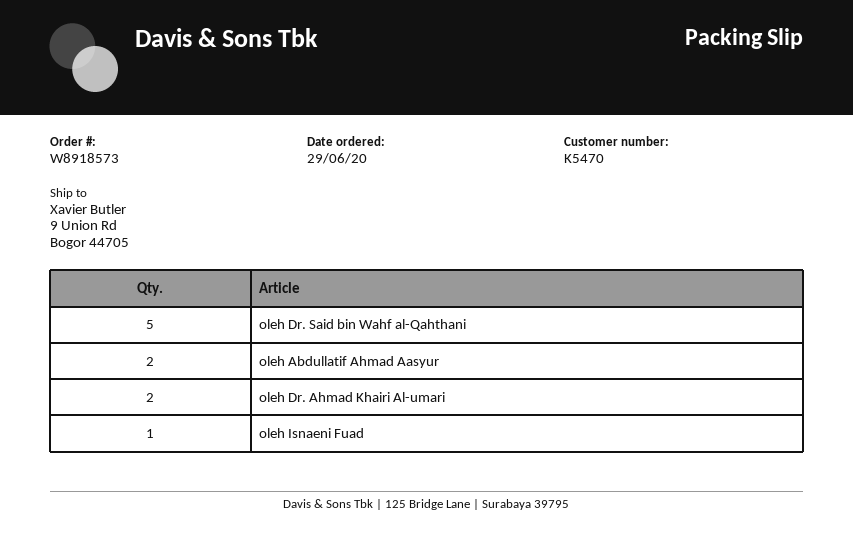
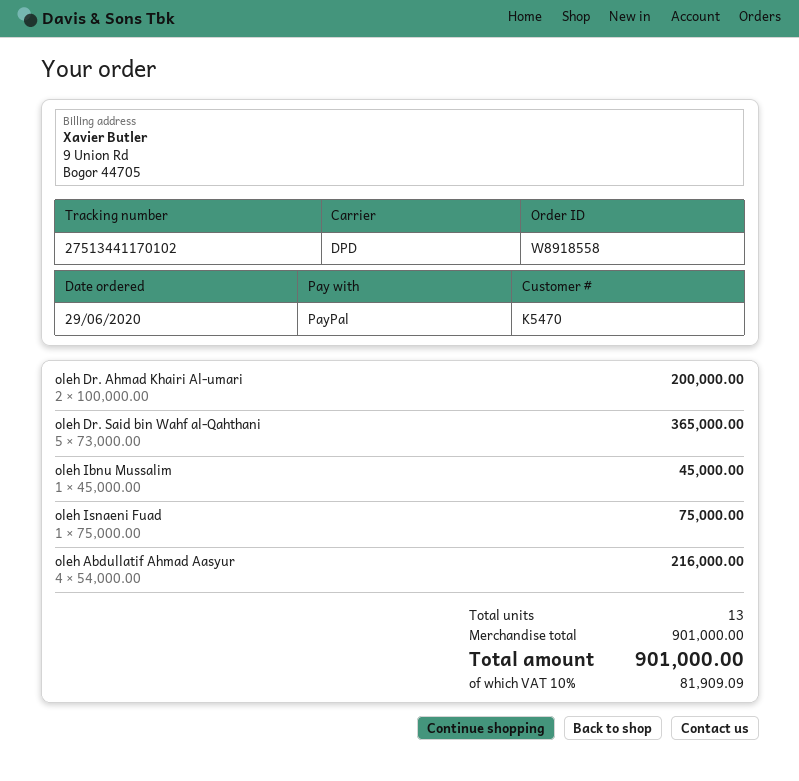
order number: W8918573 -> W8918558
oleh Abdullatif Ahmad Aasyur: 2 -> 4
oleh Ibnu Mussalim: none -> 1

